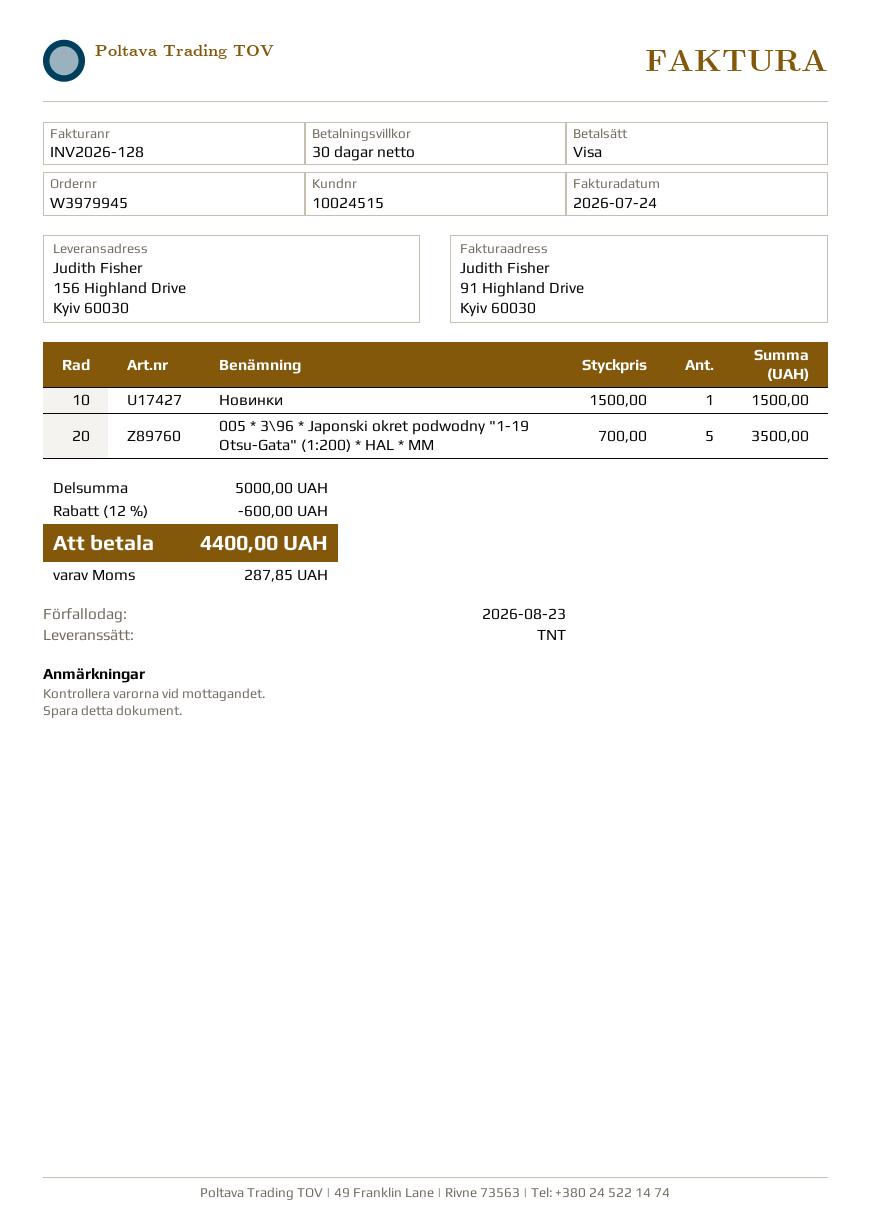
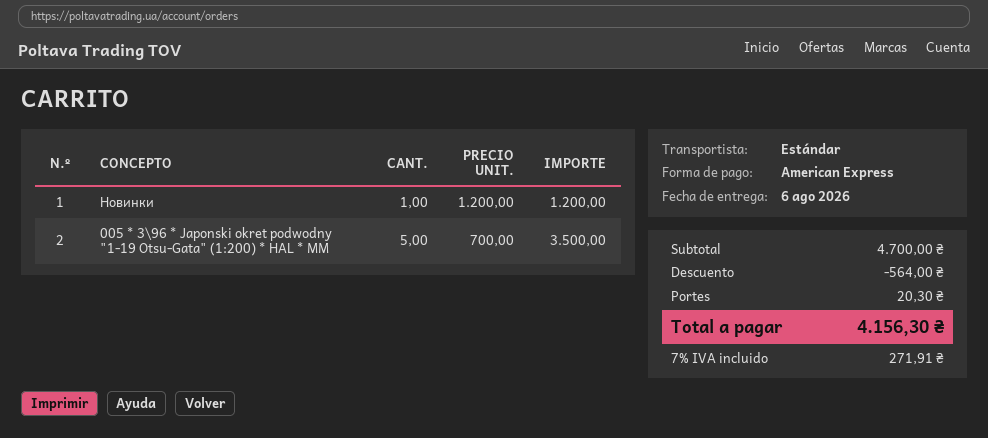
payment method: Visa -> American Express
shipping method: TNT -> standard
Новинки: 1 x 1500.00 = 1500.00 -> 1 x 1200.00 = 1200.00
subtotal: 5000.00 -> 4700.00
discount: 600.00 -> 564.00
shipping: none -> 20.30
tax: 287.85 -> 271.91
total: 4400.00 -> 4156.30

